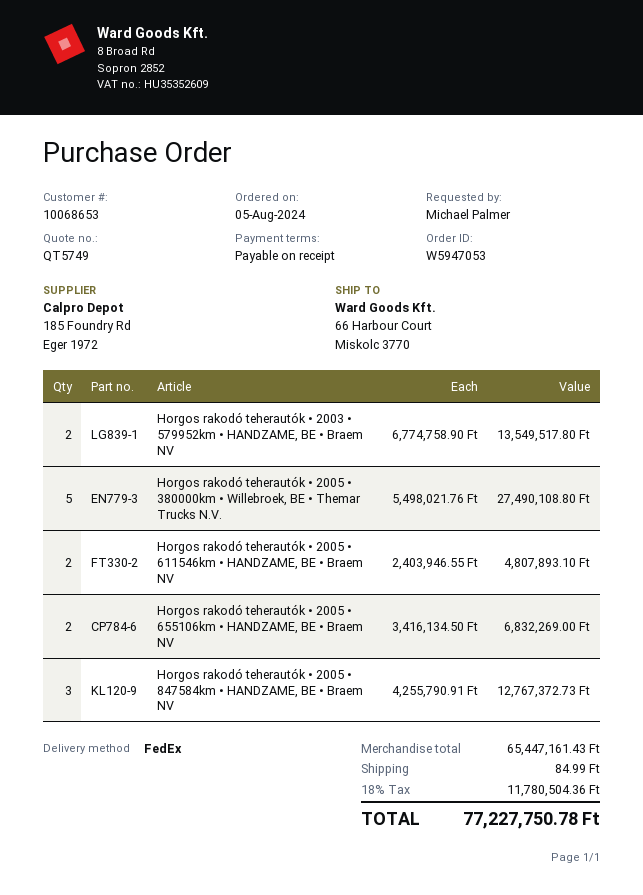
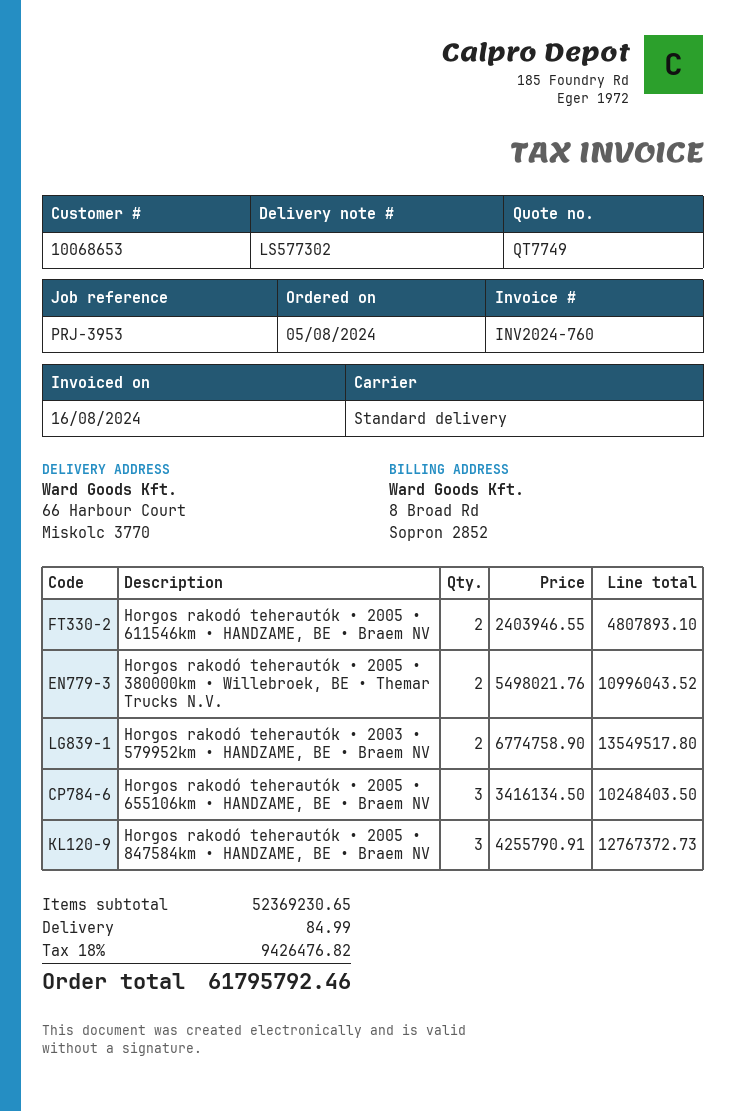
quote number: QT5749 -> QT7749
shipping method: FedEx -> standard
Horgos rakodó teherautók • 2005 • 380000km • Willebroek, BE • Themar Trucks N.V.: 5 x 5498021.76 = 27490108.80 -> 2 x 5498021.76 = 10996043.52
Horgos rakodó teherautók • 2005 • 655106km • HANDZAME, BE • Braem NV: 2 x 3416134.50 = 6832269.00 -> 3 x 3416134.50 = 10248403.50
subtotal: 65447161.43 -> 52369230.65
tax: 18% = 11780504.36 -> 18% = 9426476.82
total: 77227750.78 -> 61795792.46

